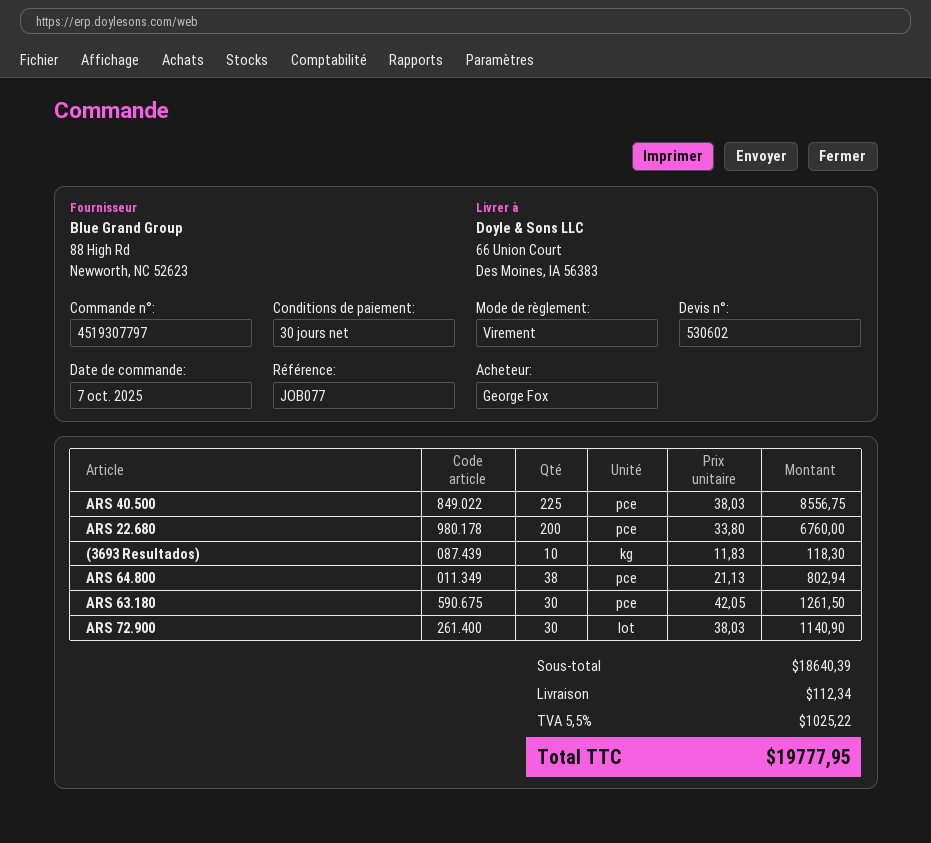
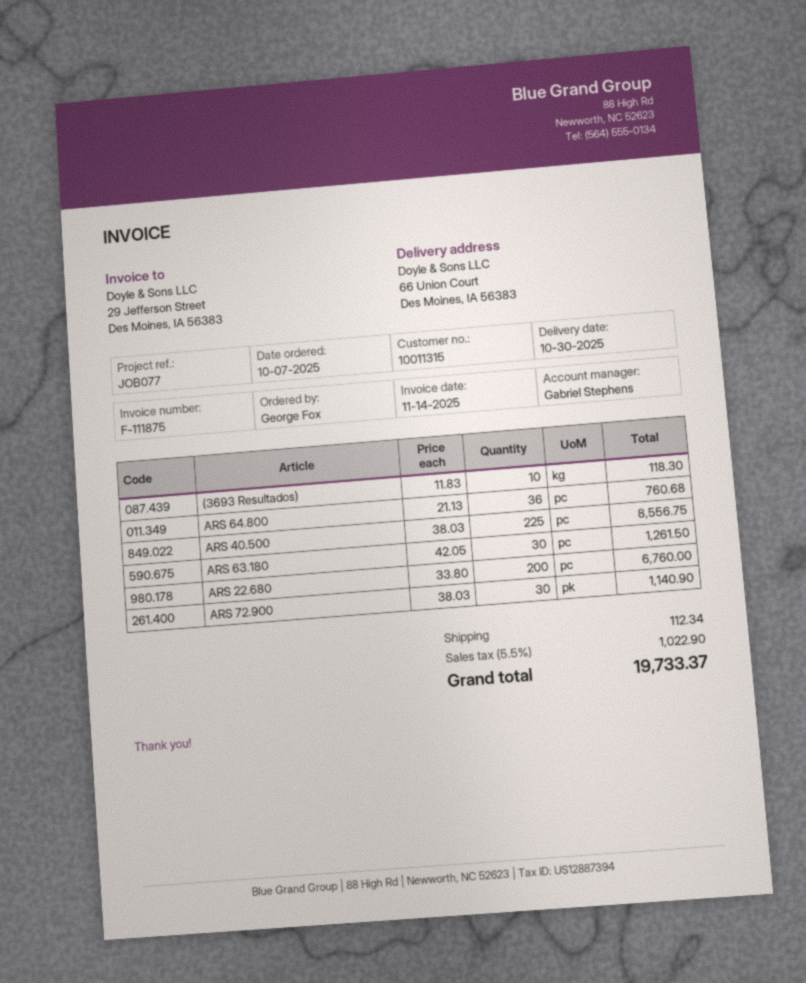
ARS 64.800: 38 x 21.13 = 802.94 -> 36 x 21.13 = 760.68
tax: 5.5% = 1025.22 -> 5.5% = 1022.90
total: 19777.95 -> 19733.37

